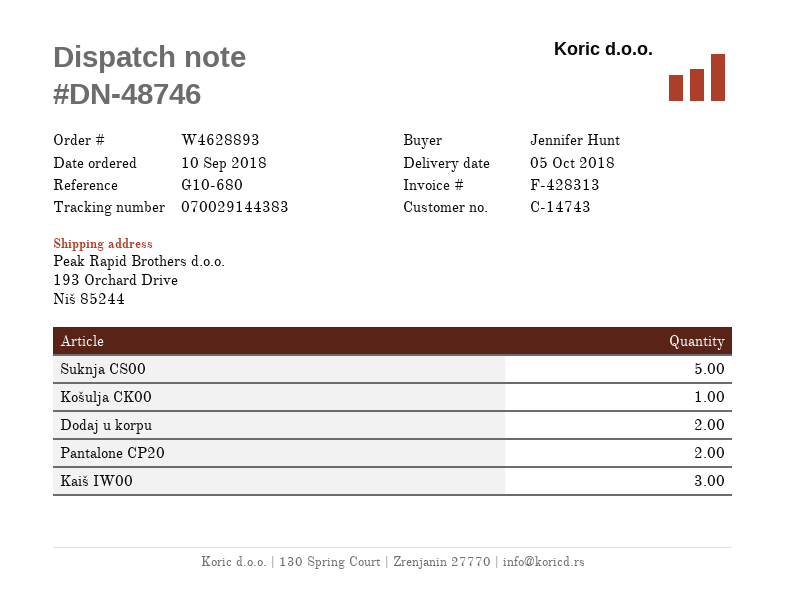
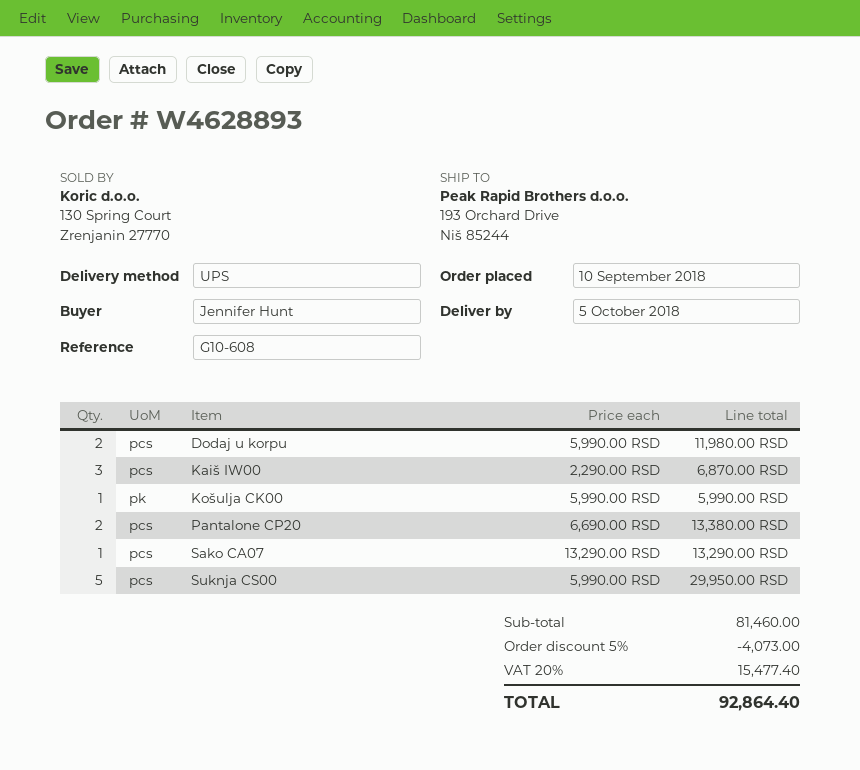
reference: G10-680 -> G10-608
Sako CA07: none -> 1

